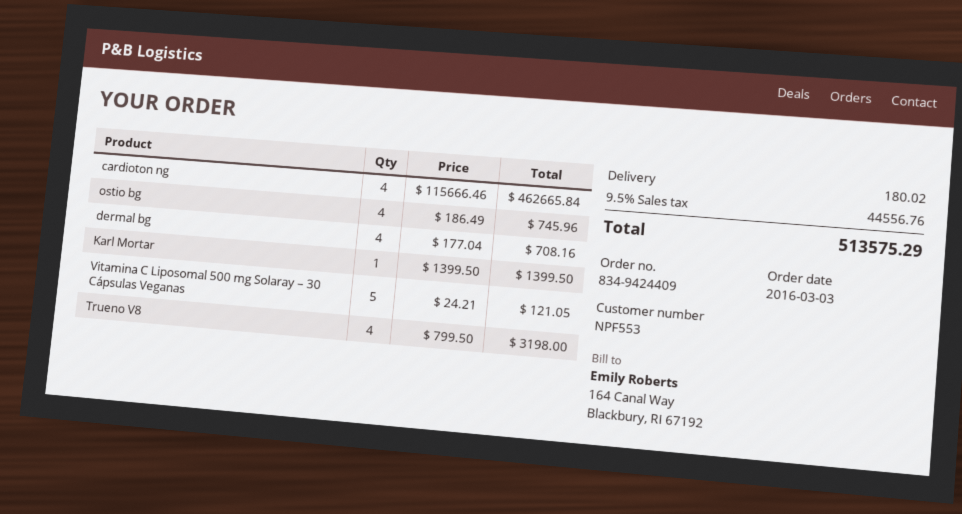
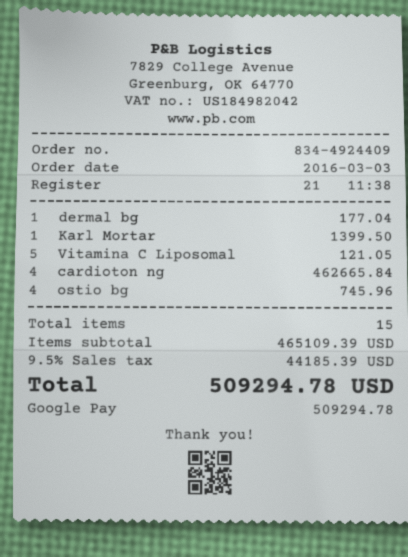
order number: 834-9424409 -> 834-4924409
dermal bg: 4 for 708.16 -> 1 for 177.04
Trueno V8: 4 for 3198.00 -> none
shipping: 180.02 -> none
tax: 9.5% = 44556.76 -> 9.5% = 44185.39
total: 513575.29 -> 509294.78

